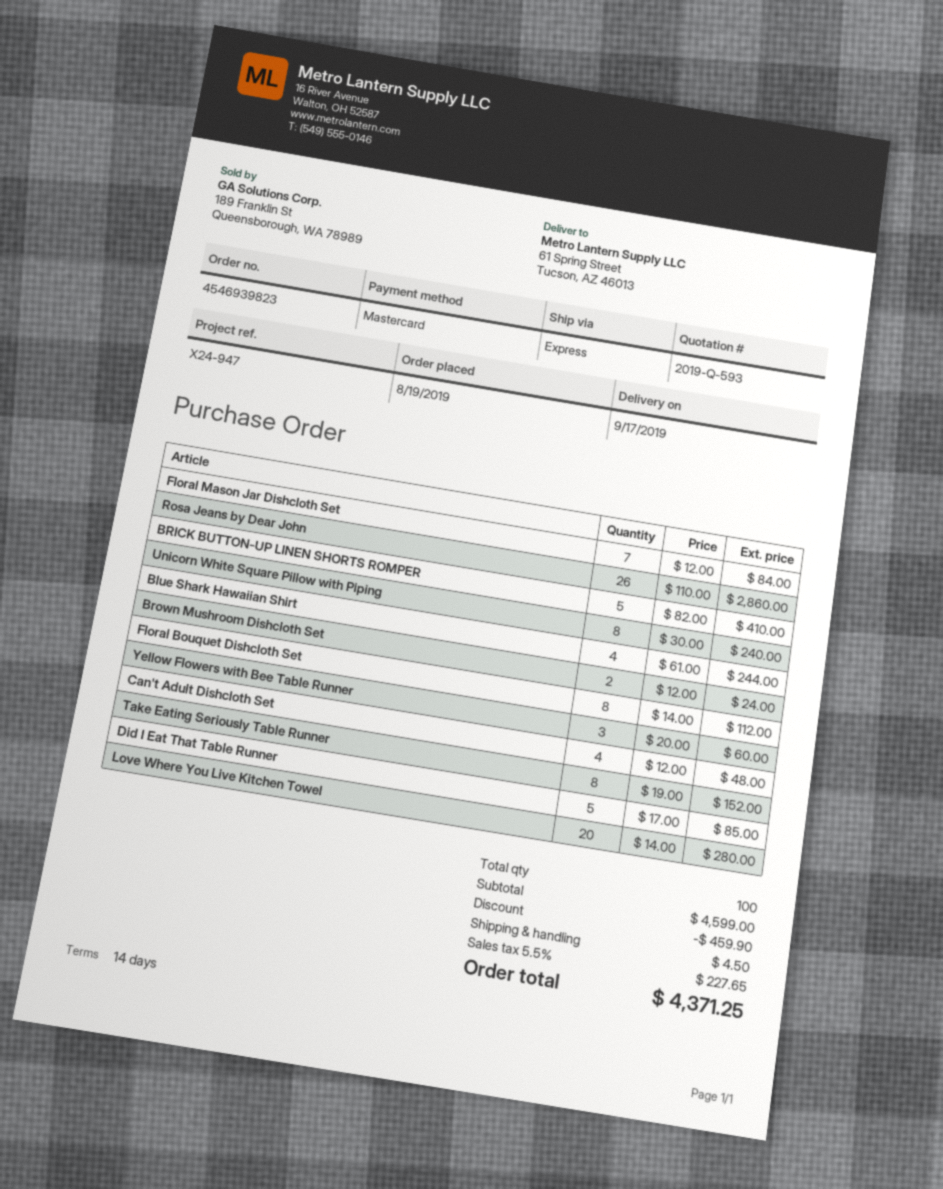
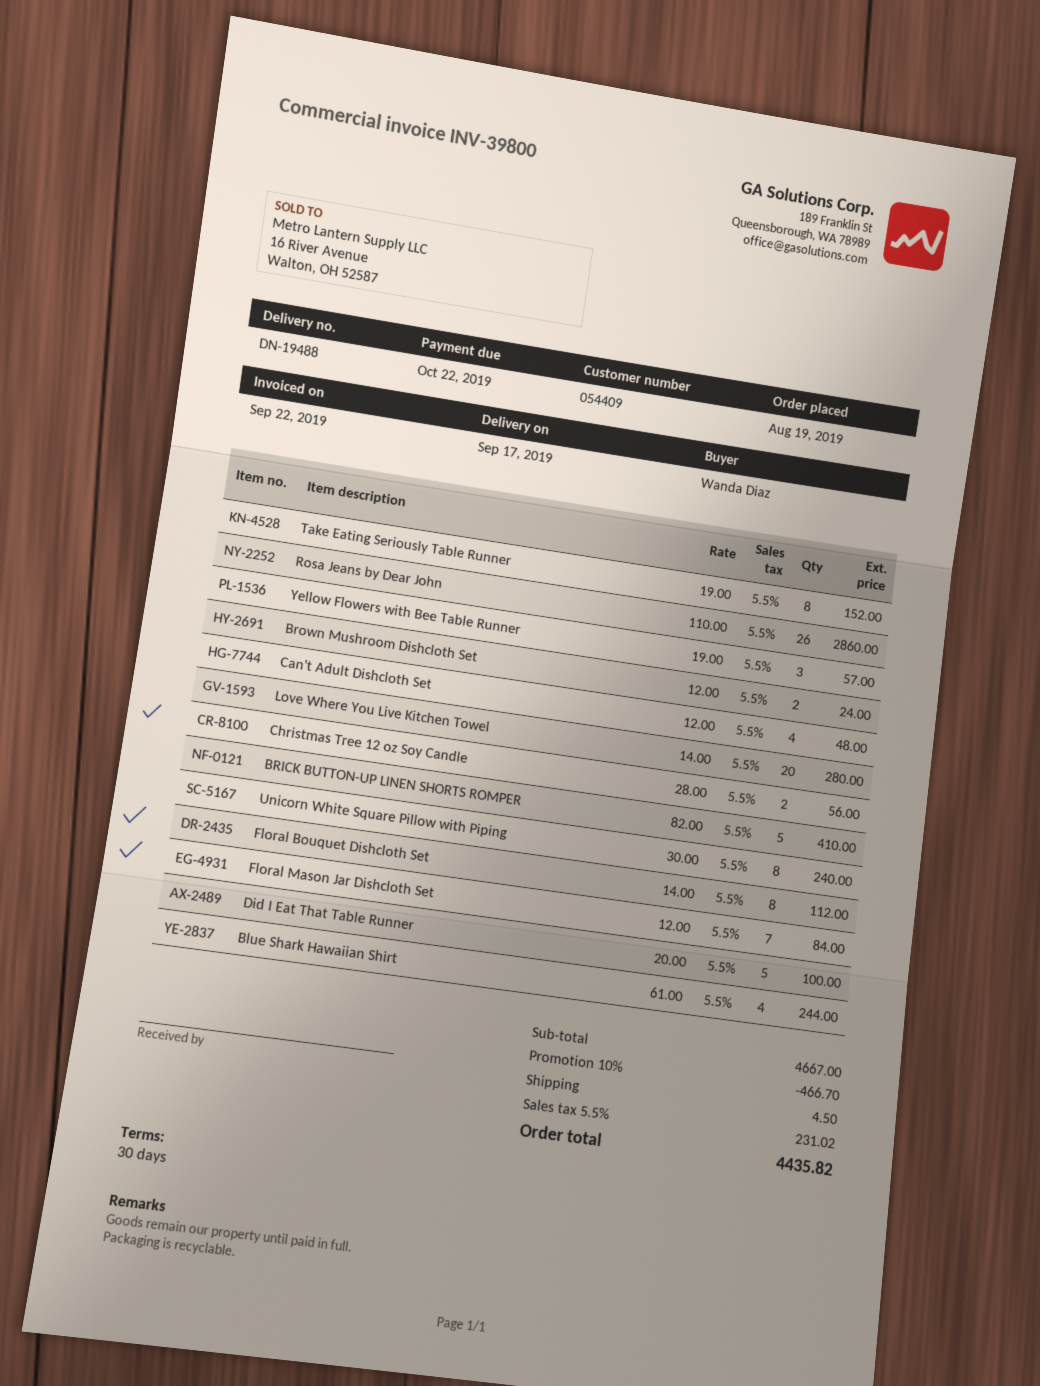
payment terms: 14 days -> 30 days
Yellow Flowers with Bee Table Runner: 3 x 20.00 = 60.00 -> 3 x 19.00 = 57.00
Did I Eat That Table Runner: 5 x 17.00 = 85.00 -> 5 x 20.00 = 100.00
Christmas Tree 12 oz Soy Candle: none -> 2 x 28.00 = 56.00
subtotal: 4599.00 -> 4667.00
discount: 459.90 -> 466.70
tax: 5.5% = 227.65 -> 5.5% = 231.02
total: 4371.25 -> 4435.82

